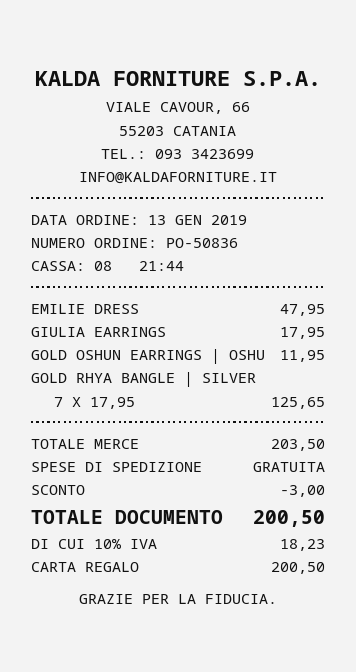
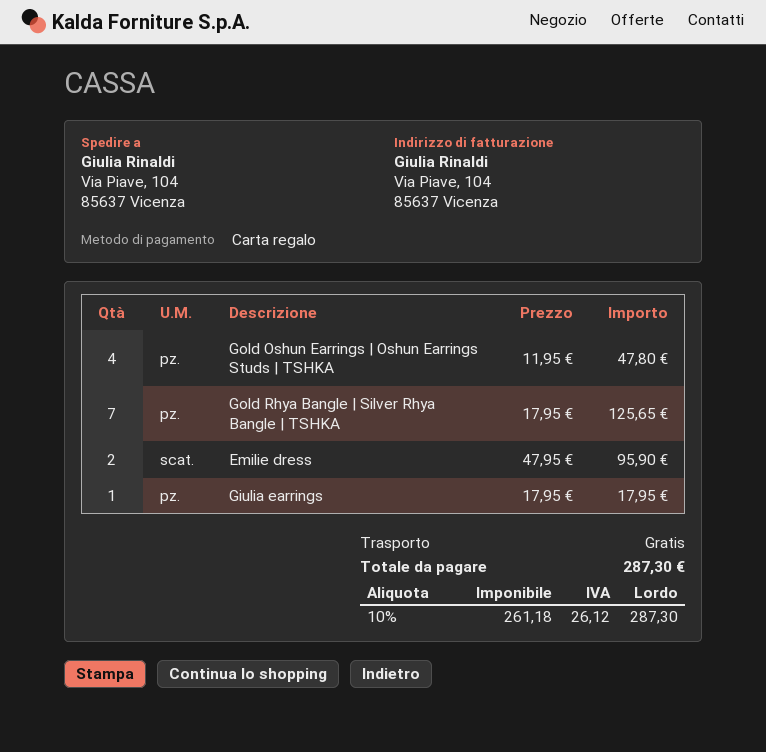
EMILIE DRESS: 1 x 47.95 = 47.95 -> 2 x 47.95 = 95.90
GOLD OSHUN EARRINGS | OSHU: 1 x 11.95 = 11.95 -> 4 x 11.95 = 47.80
discount: 3.00 -> none
tax: 10% = 18.23 -> 10% = 26.12
total: 200.50 -> 287.30

